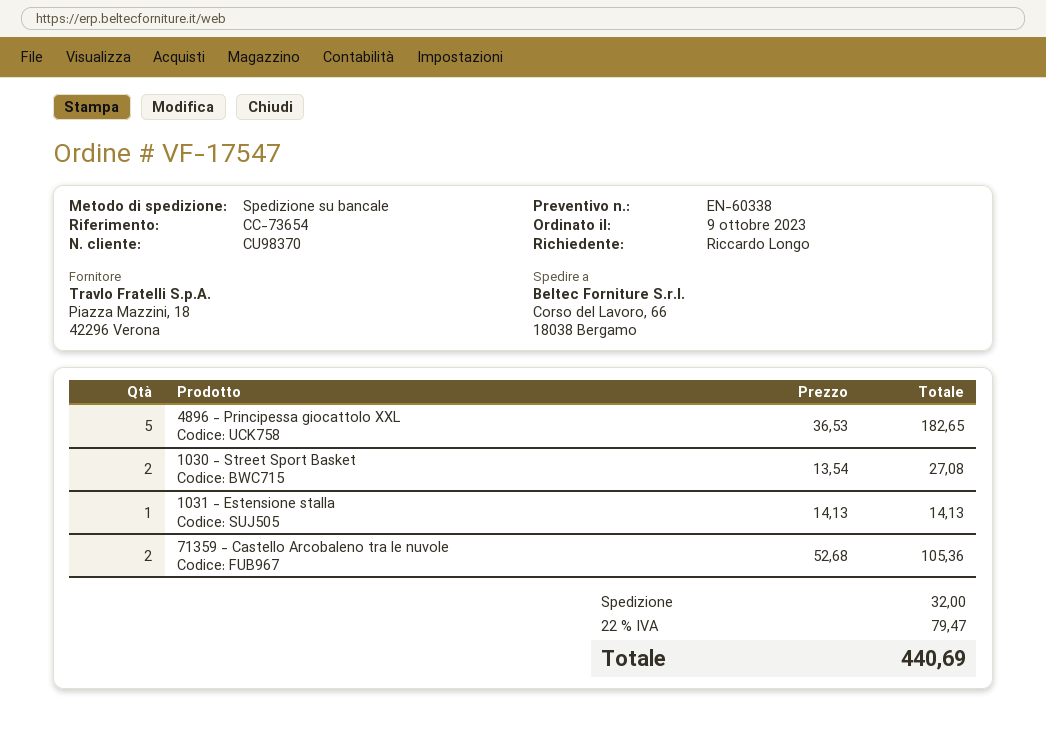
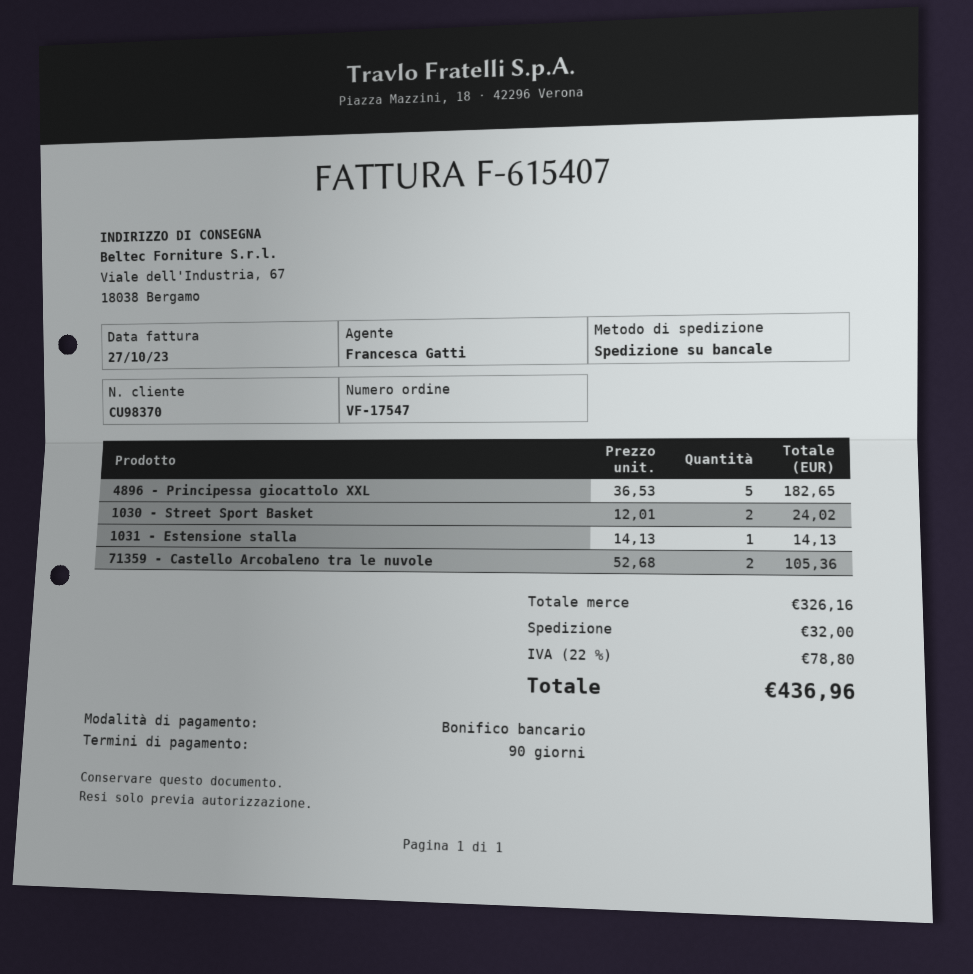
ship to: Corso del Lavoro, 66, 18038 Bergamo -> Viale dell'Industria, 67, 18038 Bergamo
1030 - Street Sport Basket: 2 x 13.54 = 27.08 -> 2 x 12.01 = 24.02
tax: 22% = 79.47 -> 22% = 78.80
total: 440.69 -> 436.96

